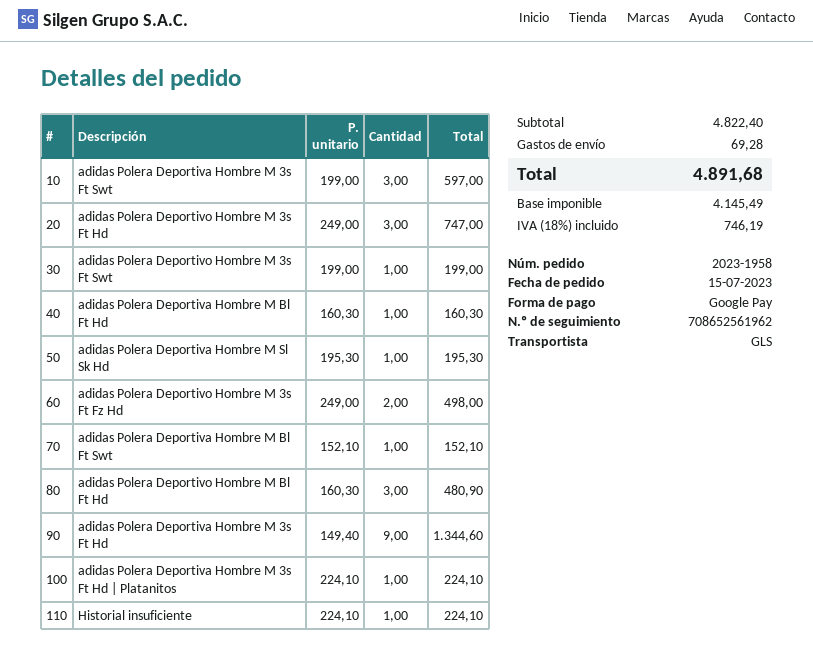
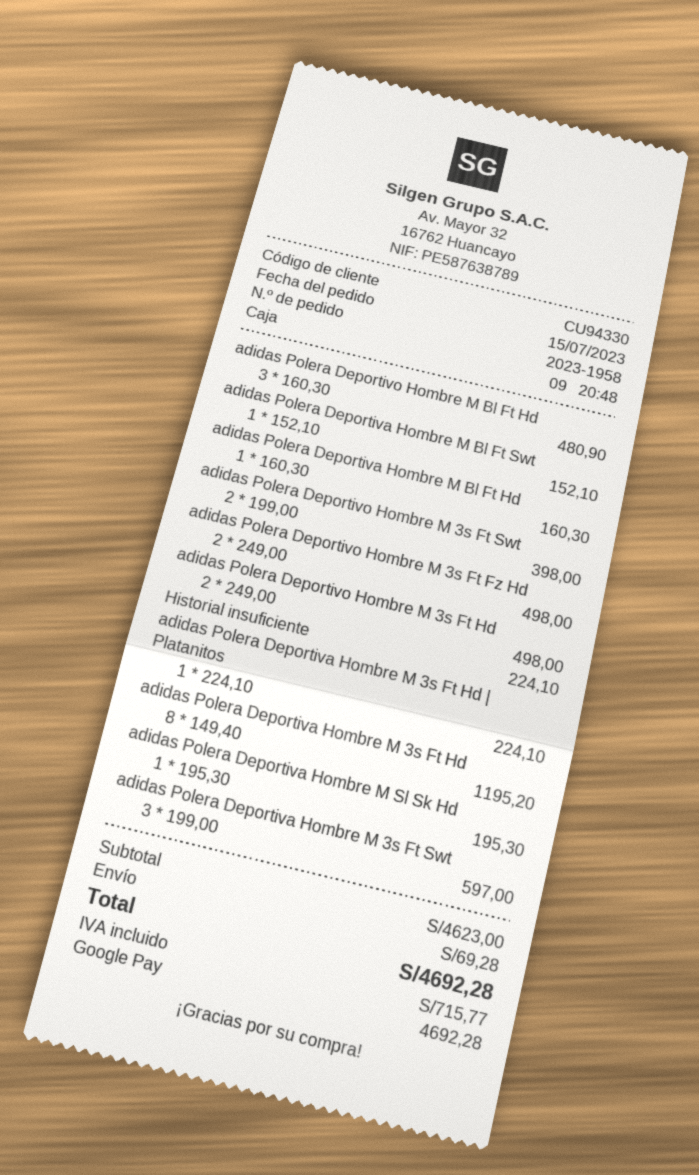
adidas Polera Deportivo Hombre M 3s Ft Hd: 3 x 249.00 = 747.00 -> 2 x 249.00 = 498.00
adidas Polera Deportivo Hombre M 3s Ft Swt: 1 x 199.00 = 199.00 -> 2 x 199.00 = 398.00
adidas Polera Deportiva Hombre M 3s Ft Hd: 9 x 149.40 = 1344.60 -> 8 x 149.40 = 1195.20
subtotal: 4822.40 -> 4623.00
tax: 746.19 -> 715.77
total: 4891.68 -> 4692.28

